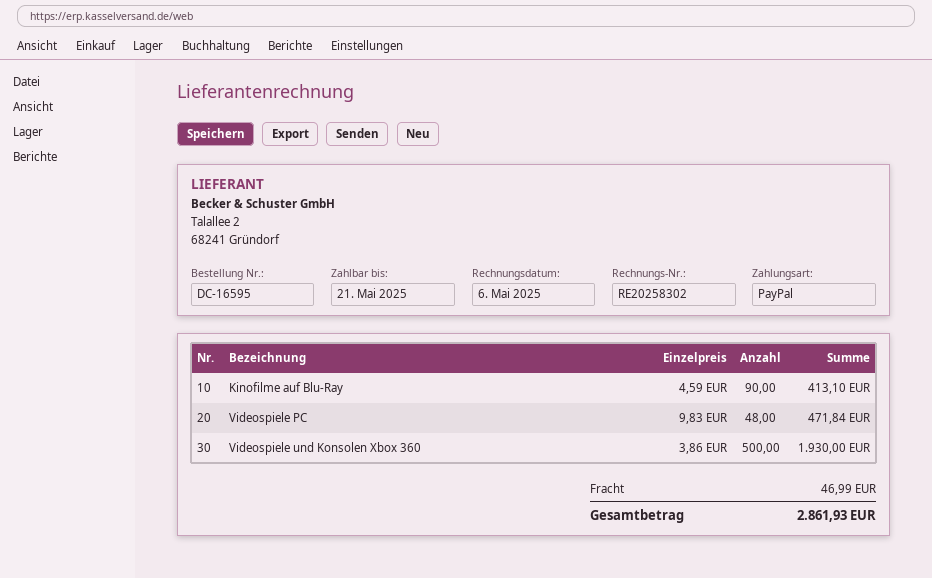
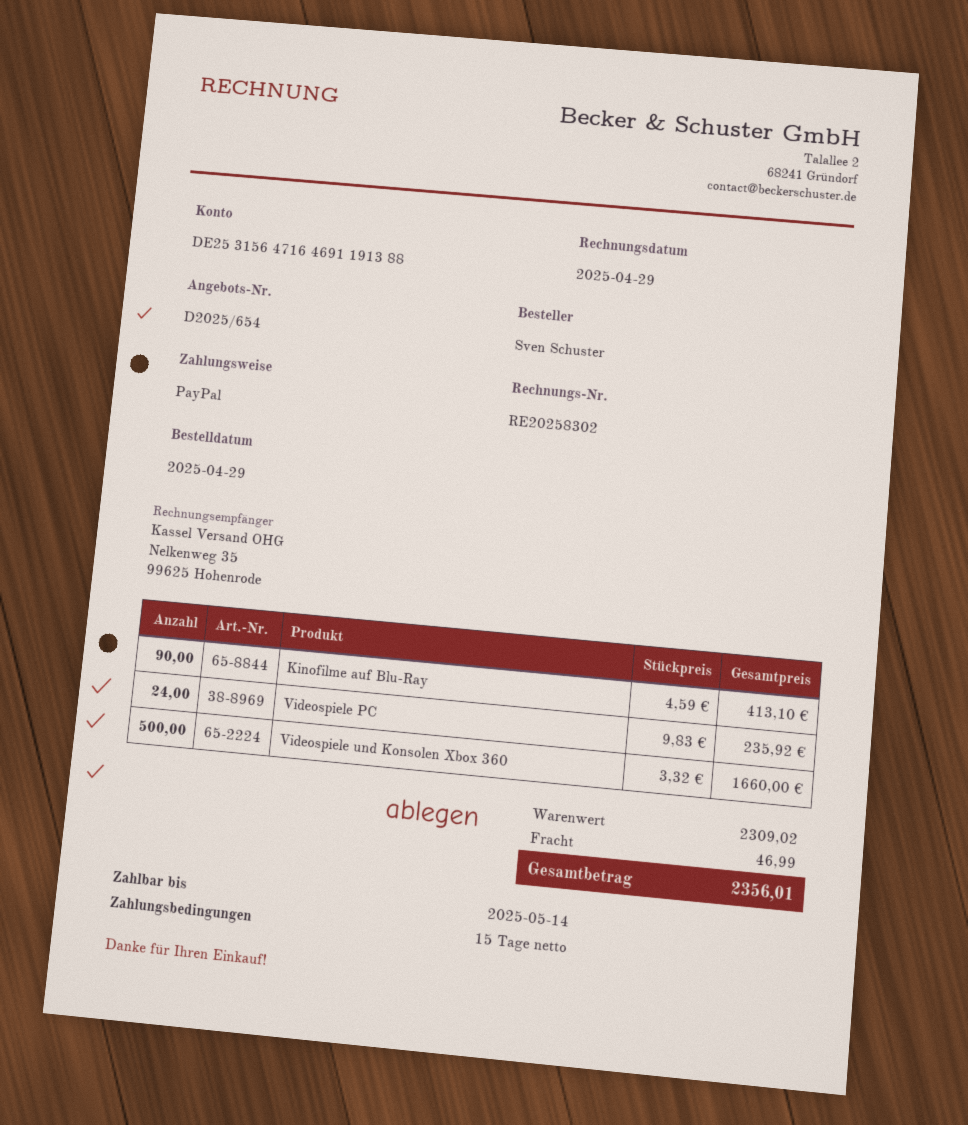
invoice date: 2025-05-06 -> 2025-04-29
due date: 2025-05-21 -> 2025-05-14
Videospiele PC: 48 x 9.83 = 471.84 -> 24 x 9.83 = 235.92
Videospiele und Konsolen Xbox 360: 500 x 3.86 = 1930.00 -> 500 x 3.32 = 1660.00
total: 2861.93 -> 2356.01

